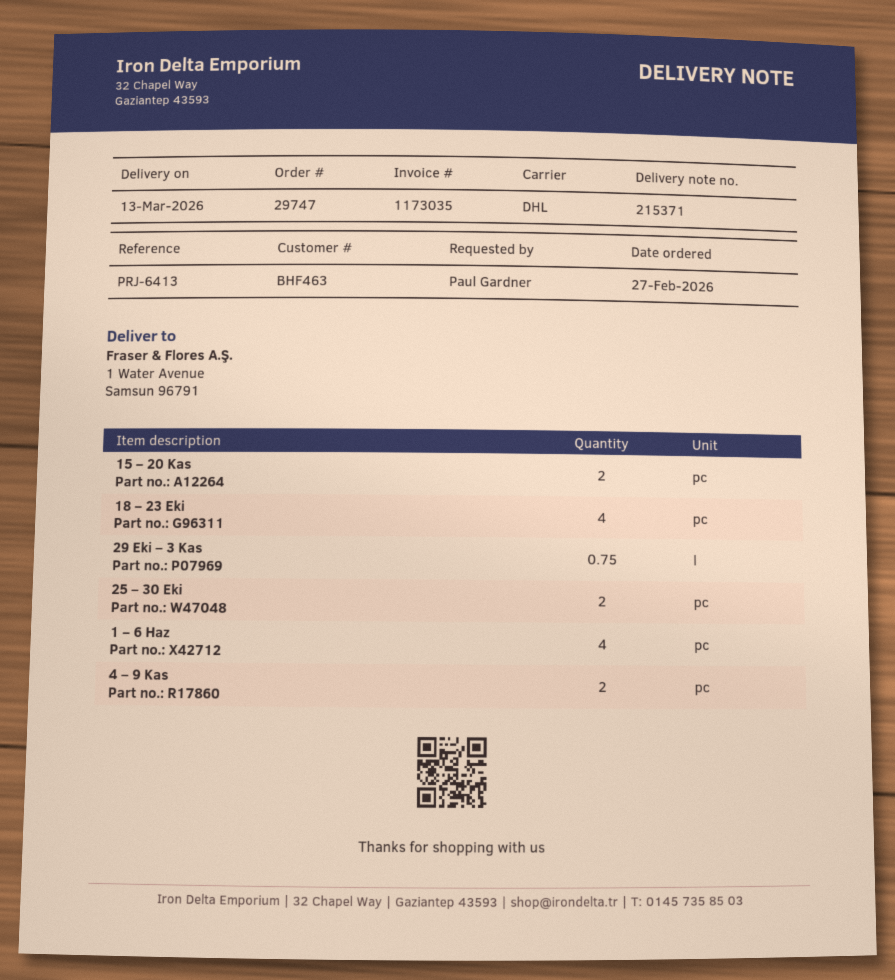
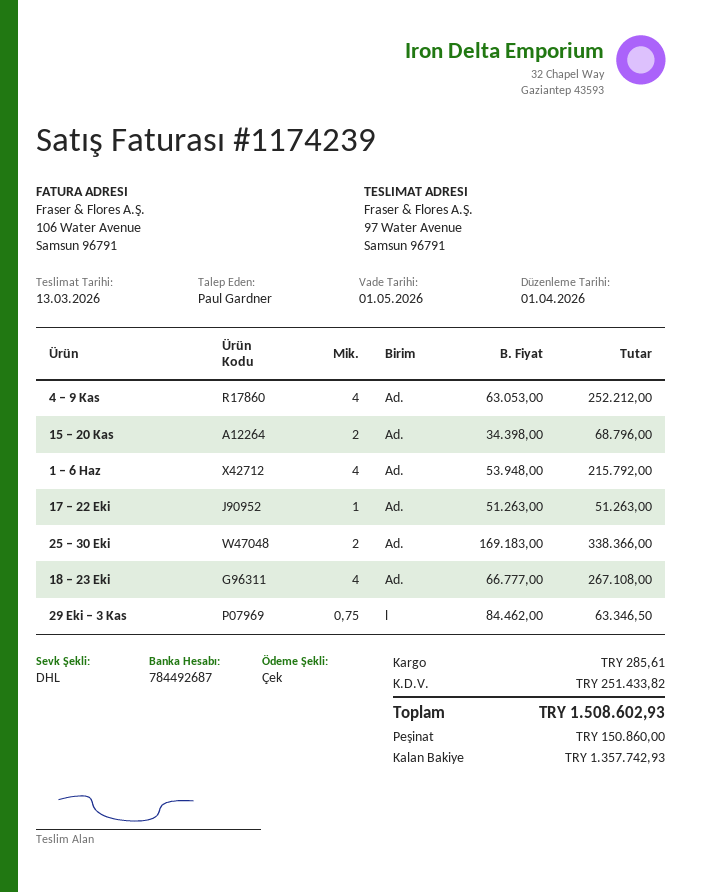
invoice number: 1173035 -> 1174239
ship to: 1 Water Avenue, Samsun 96791 -> 97 Water Avenue, Samsun 96791
4 – 9 Kas: 2 -> 4
17 – 22 Eki: none -> 1

